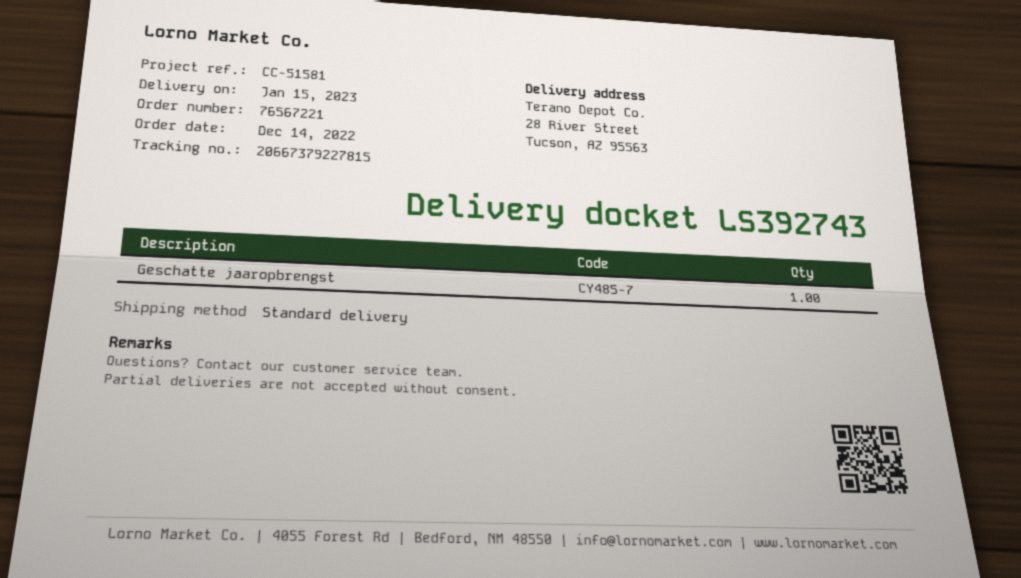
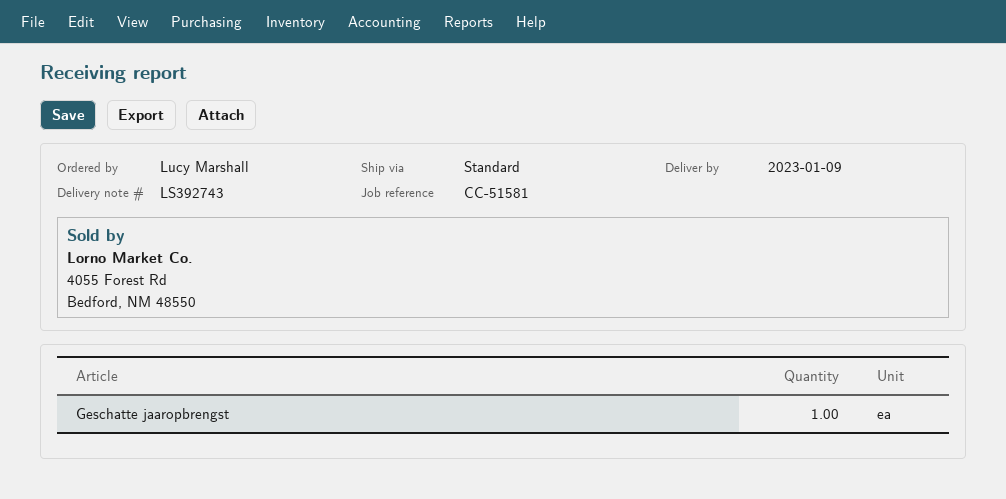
delivery date: 2023-01-15 -> 2023-01-09

